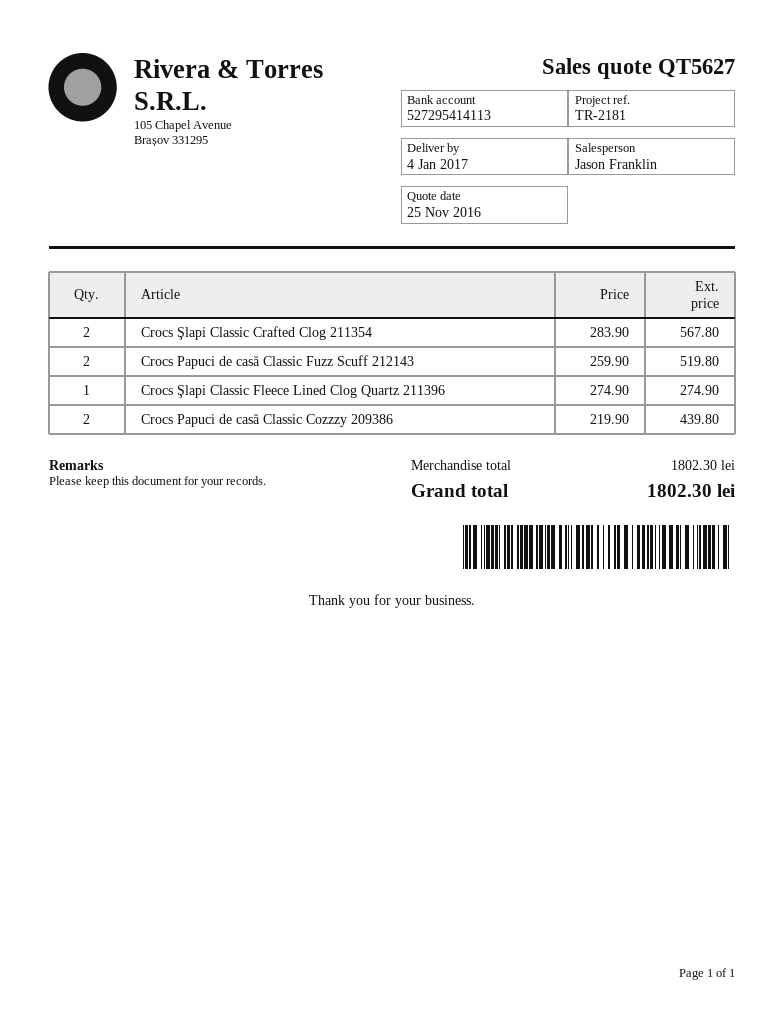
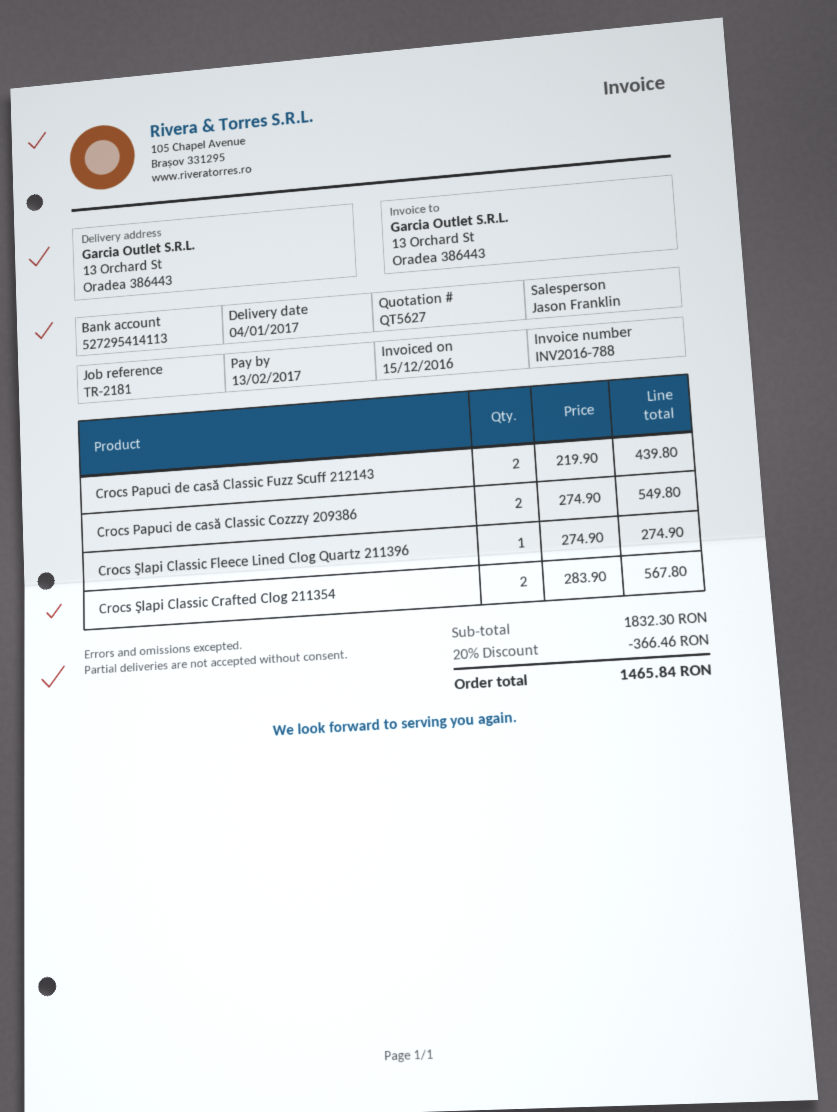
Crocs Papuci de casă Classic Fuzz Scuff 212143: 2 x 259.90 = 519.80 -> 2 x 219.90 = 439.80
Crocs Papuci de casă Classic Cozzzy 209386: 2 x 219.90 = 439.80 -> 2 x 274.90 = 549.80
subtotal: 1802.30 -> 1832.30
discount: none -> 20% = 366.46
total: 1802.30 -> 1465.84

